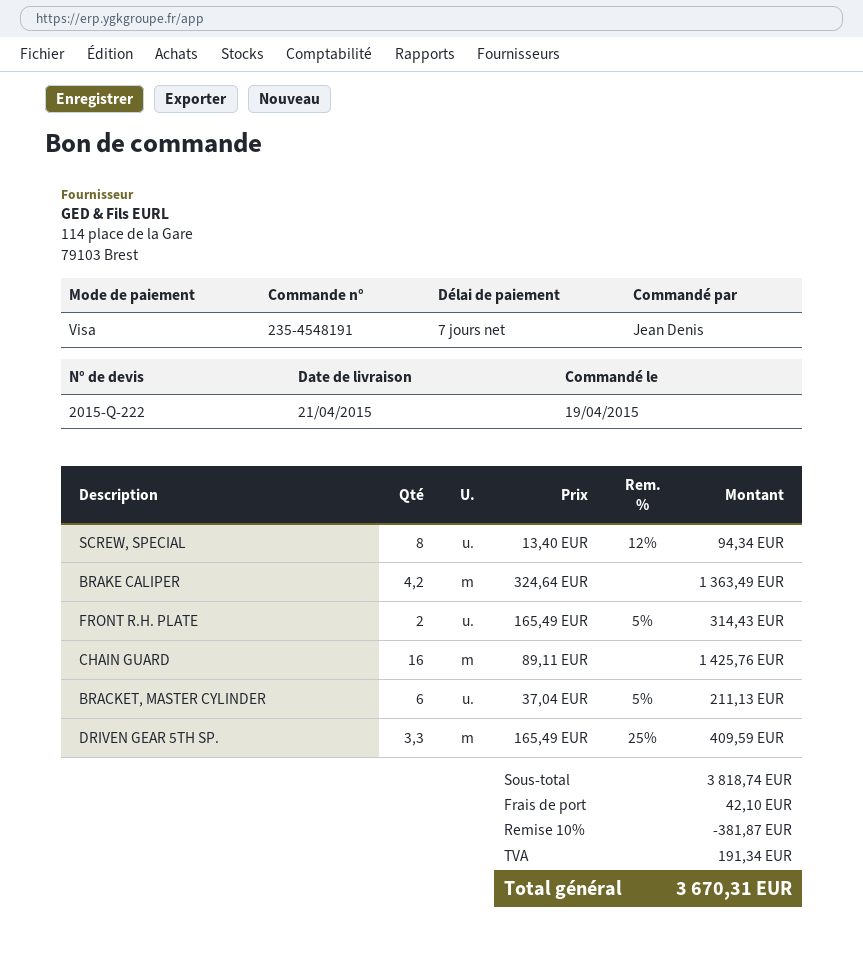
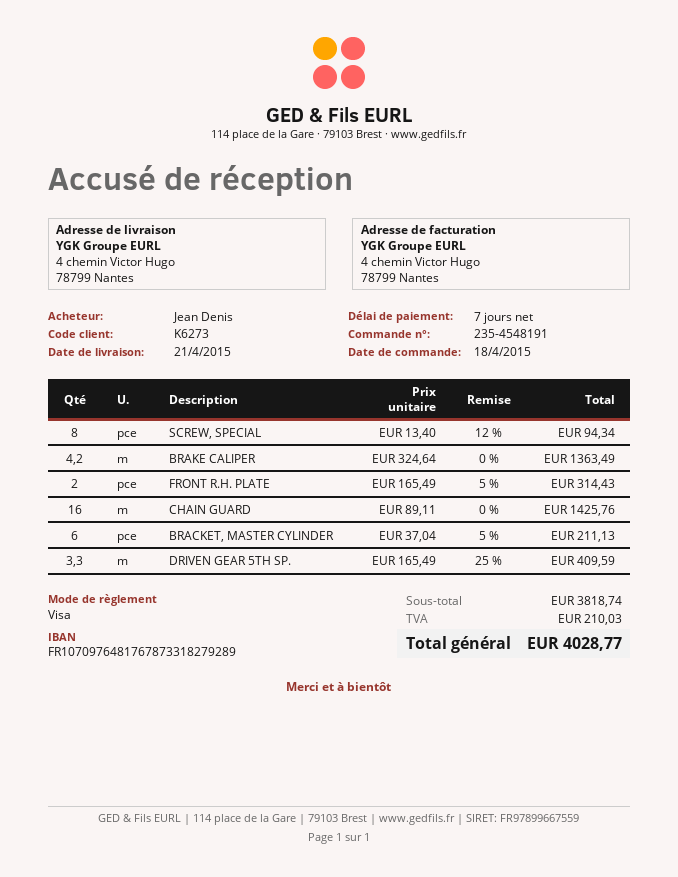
order date: 2015-04-19 -> 2015-04-18
discount: 10% = 381.87 -> none
shipping: 42.10 -> none
tax: 191.34 -> 210.03
total: 3670.31 -> 4028.77

